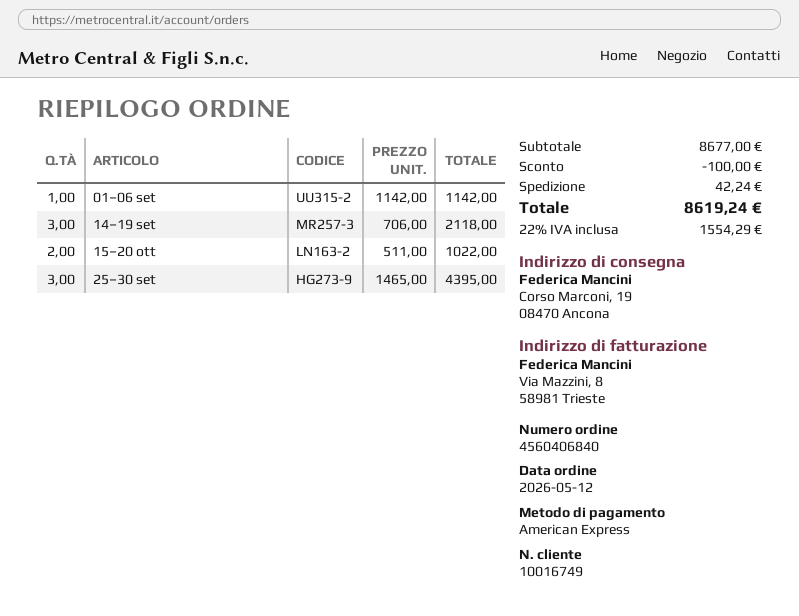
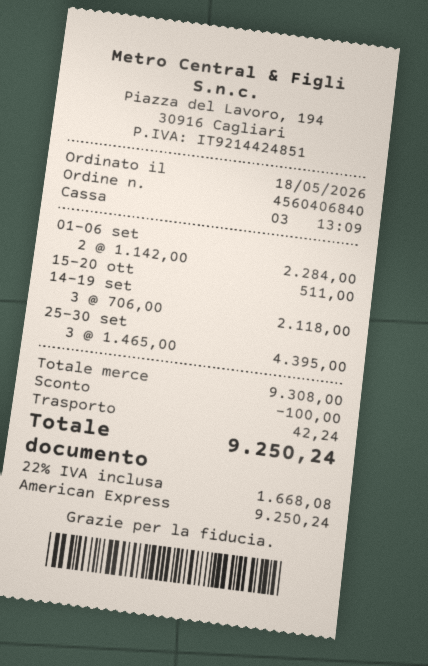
order date: 2026-05-12 -> 2026-05-18
01–06 set: 1 x 1142.00 = 1142.00 -> 2 x 1142.00 = 2284.00
15–20 ott: 2 x 511.00 = 1022.00 -> 1 x 511.00 = 511.00
subtotal: 8677.00 -> 9308.00
tax: 22% = 1554.29 -> 22% = 1668.08
total: 8619.24 -> 9250.24

